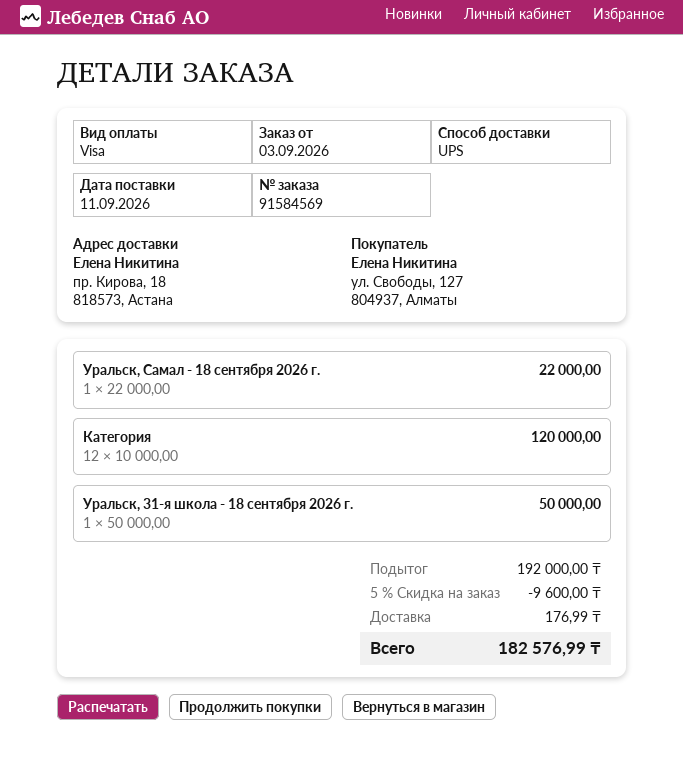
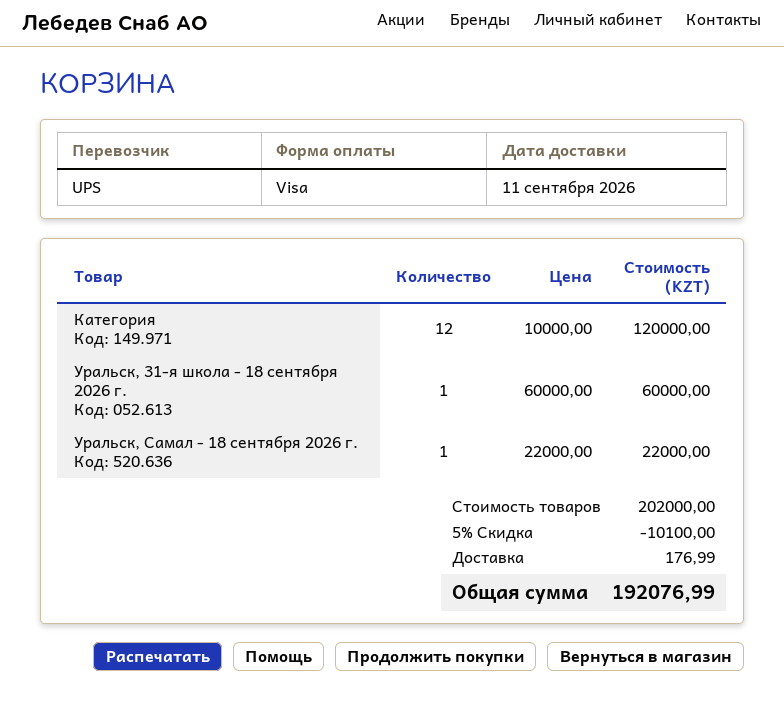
Уральск, 31-я школа - 18 сентября 2026 г.: 1 x 50000.00 = 50000.00 -> 1 x 60000.00 = 60000.00
subtotal: 192000.00 -> 202000.00
discount: 5% = 9600.00 -> 5% = 10100.00
total: 182576.99 -> 192076.99

